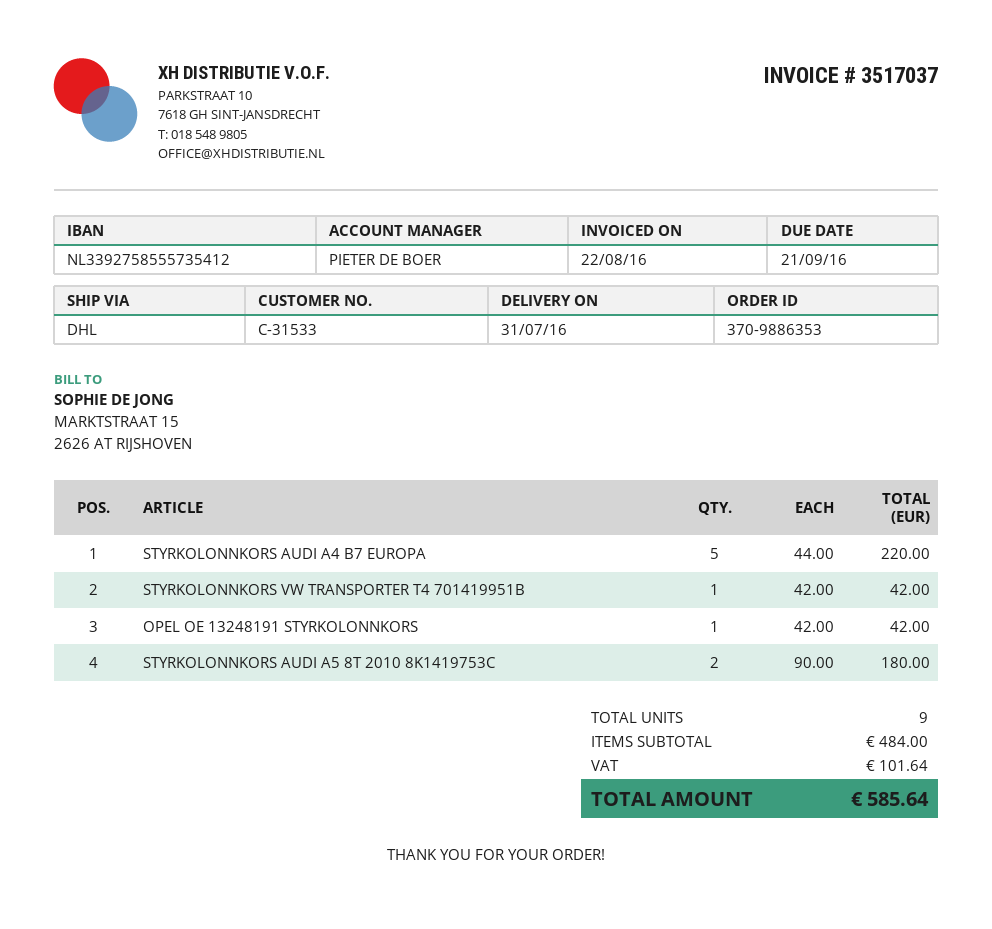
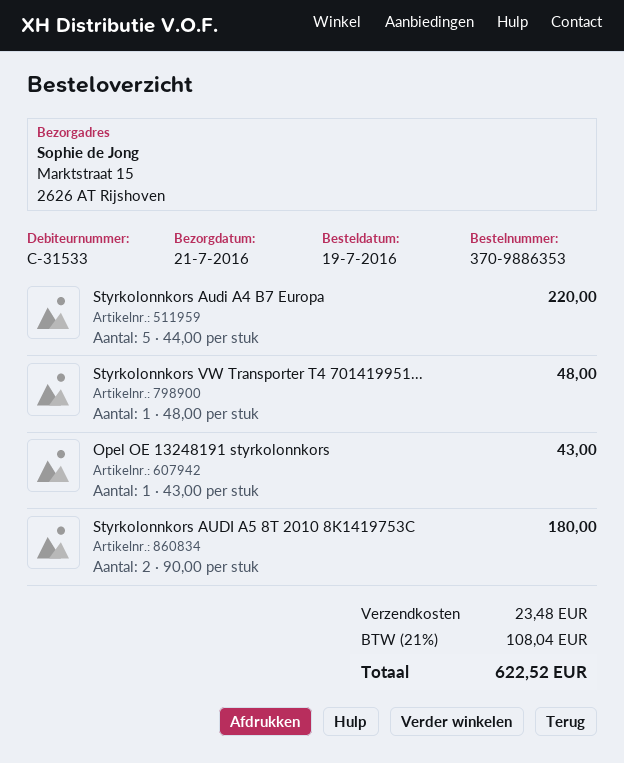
delivery date: 2016-07-31 -> 2016-07-21
STYRKOLONNKORS VW TRANSPORTER T4 701419951B: 1 x 42.00 = 42.00 -> 1 x 48.00 = 48.00
OPEL OE 13248191 STYRKOLONNKORS: 1 x 42.00 = 42.00 -> 1 x 43.00 = 43.00
shipping: none -> 23.48
tax: 101.64 -> 108.04
total: 585.64 -> 622.52

